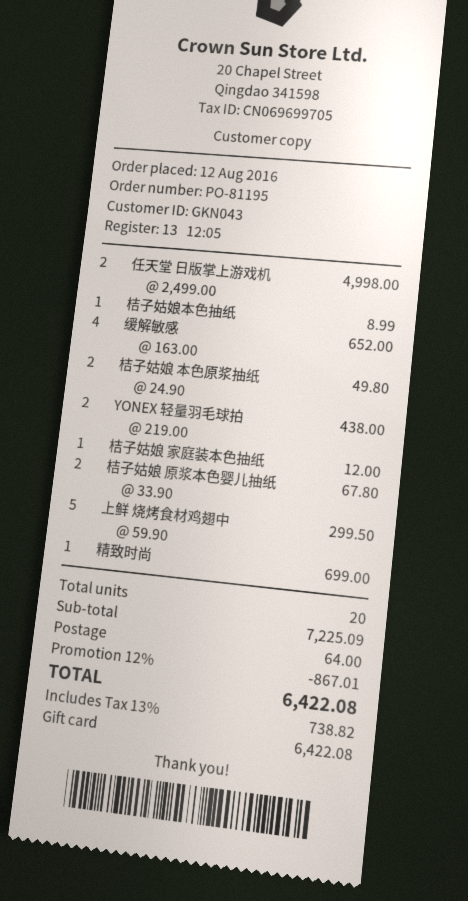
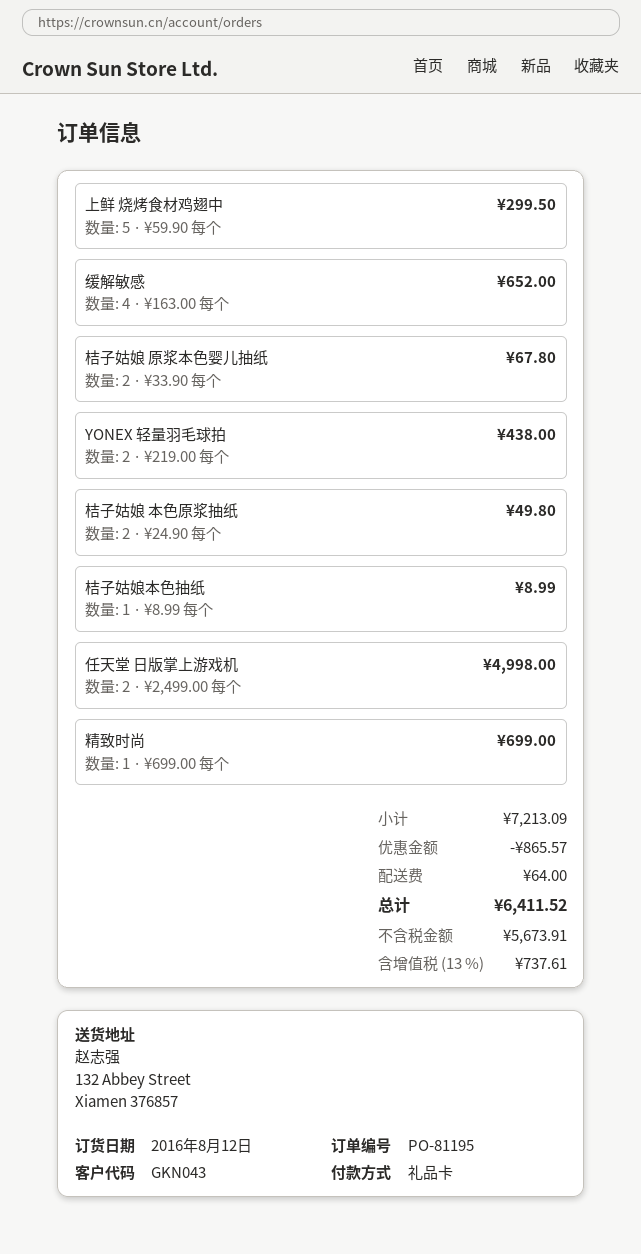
桔子姑娘 家庭装本色抽纸: 1 x 12.00 = 12.00 -> none
subtotal: 7225.09 -> 7213.09
discount: 867.01 -> 865.57
tax: 13% = 738.82 -> 13% = 737.61
total: 6422.08 -> 6411.52

